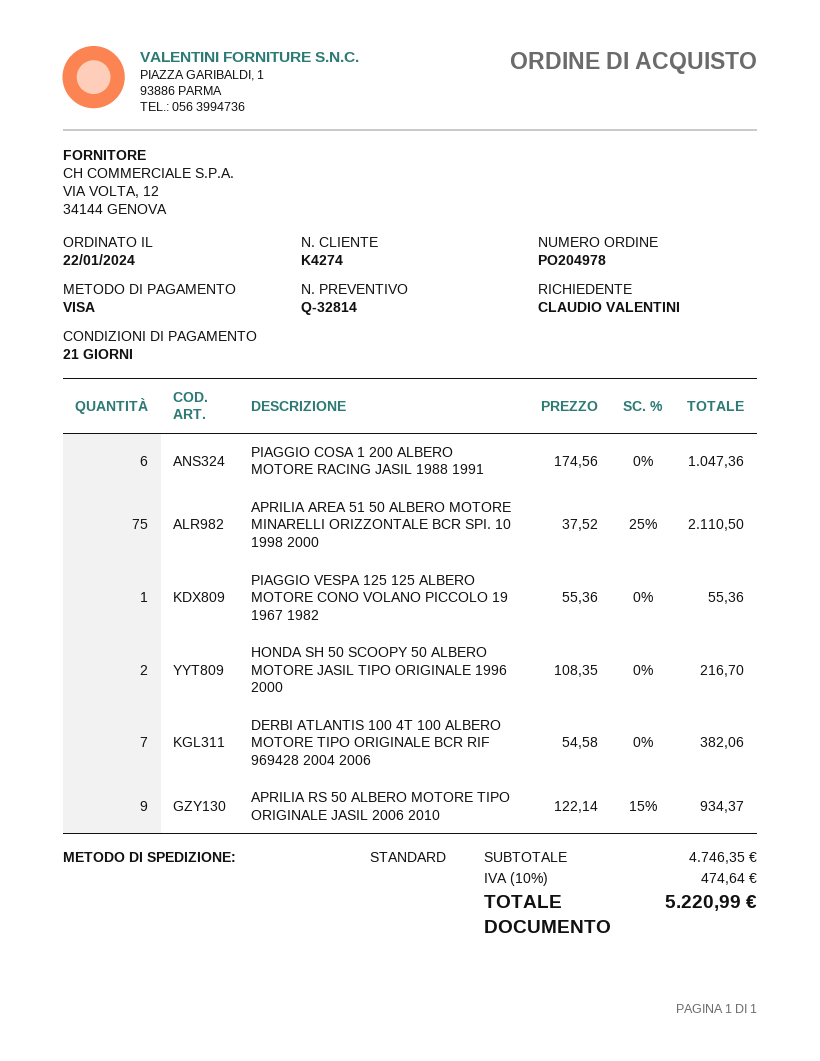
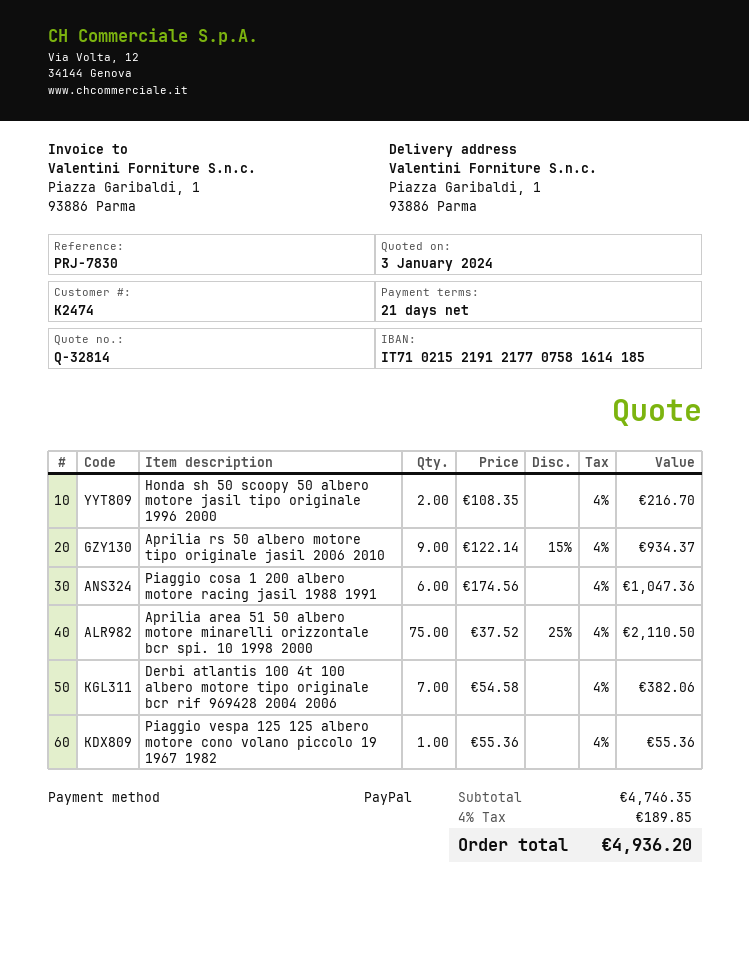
customer number: K4274 -> K2474
payment method: Visa -> PayPal
tax: 10% = 474.64 -> 4% = 189.85
total: 5220.99 -> 4936.20

